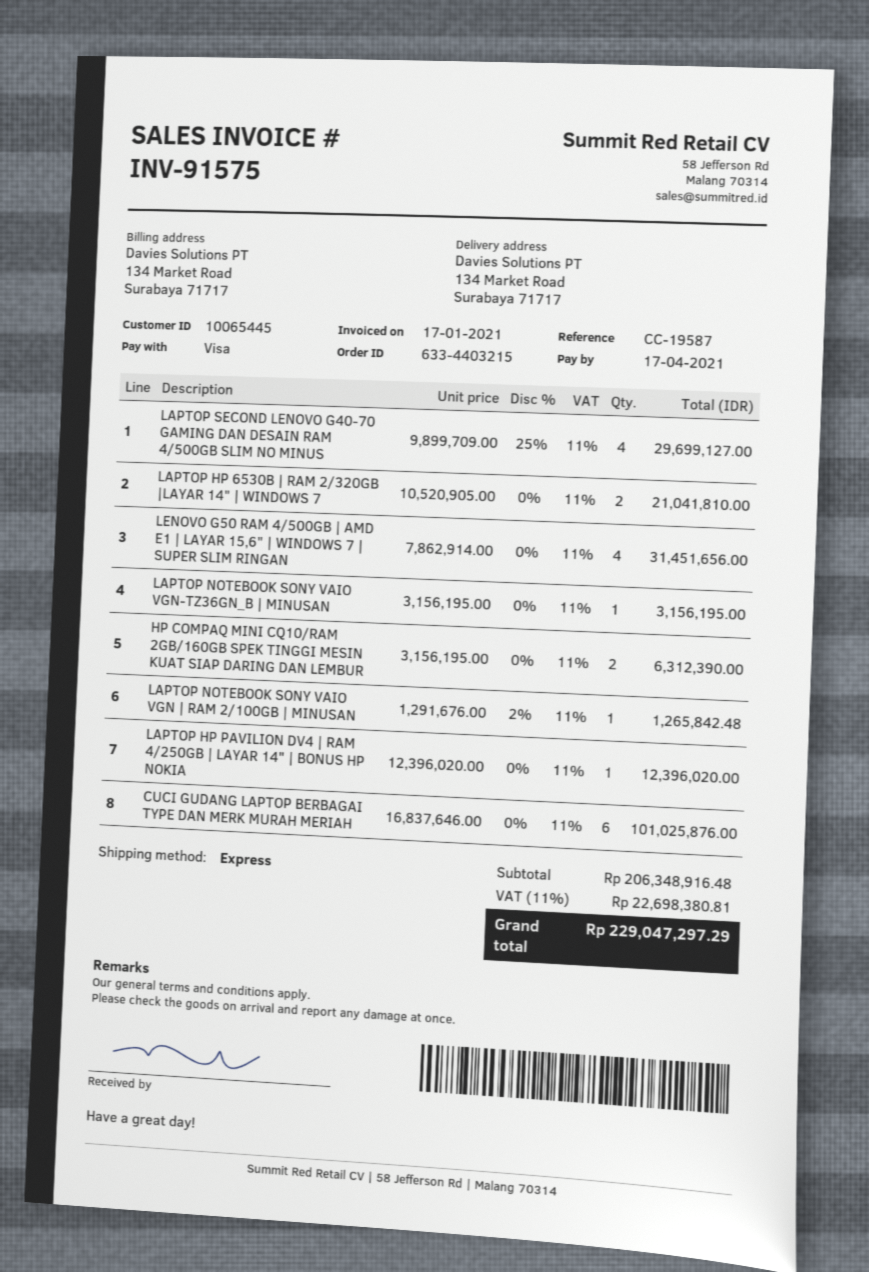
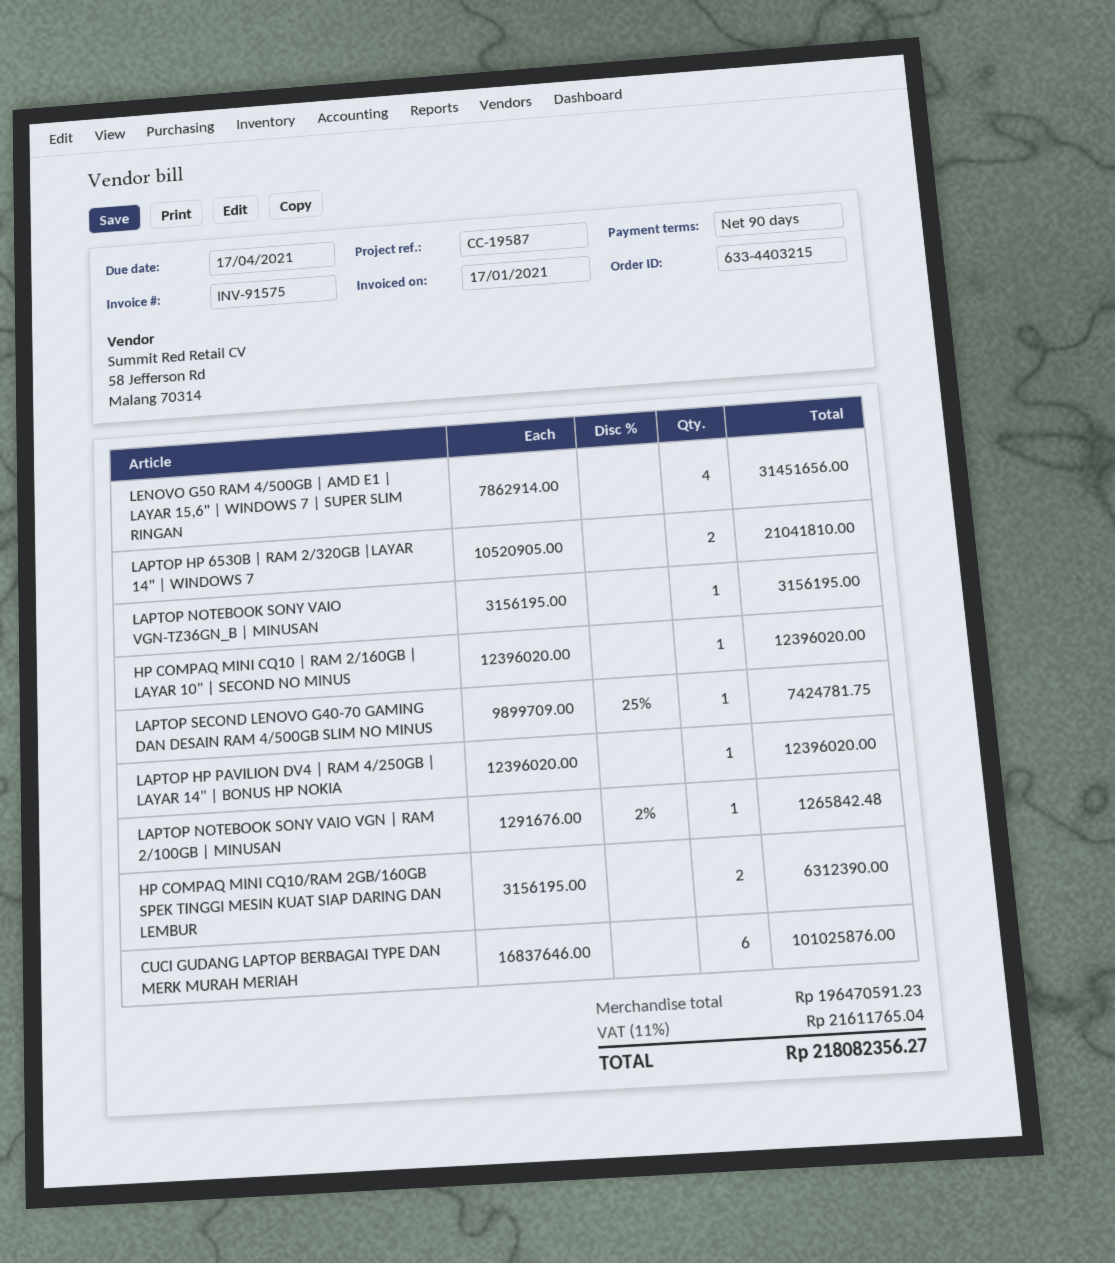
LAPTOP SECOND LENOVO G40-70 GAMING DAN DESAIN RAM 4/500GB SLIM NO MINUS: 4 x 9899709.00 - 25% = 29699127.00 -> 1 x 9899709.00 - 25% = 7424781.75
HP COMPAQ MINI CQ10 | RAM 2/160GB | LAYAR 10" | SECOND NO MINUS: none -> 1 x 12396020.00 = 12396020.00
subtotal: 206348916.48 -> 196470591.23
tax: 11% = 22698380.81 -> 11% = 21611765.04
total: 229047297.29 -> 218082356.27

